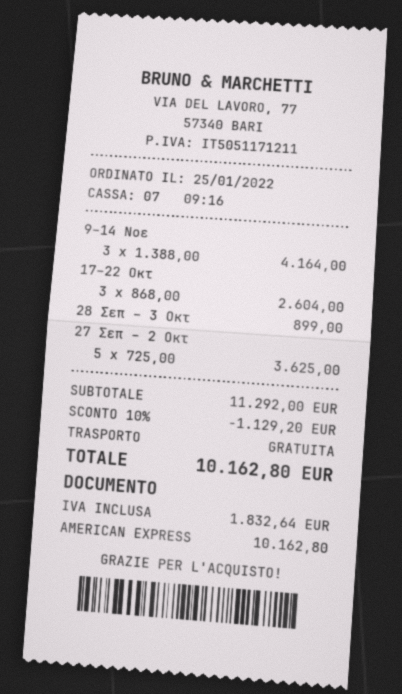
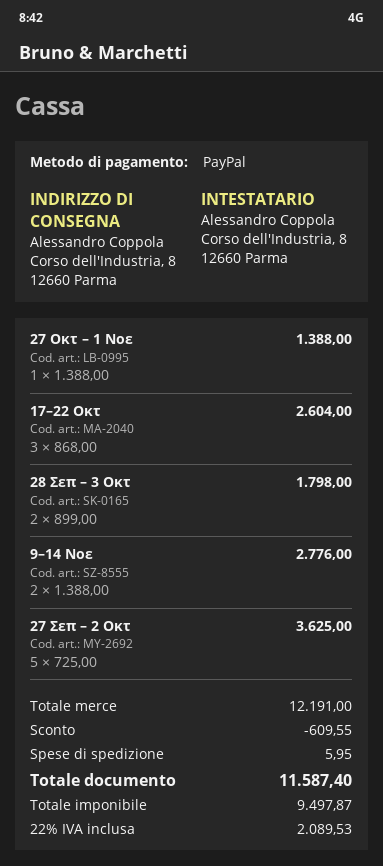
payment method: American Express -> PayPal
9–14 Νοε: 3 x 1388.00 = 4164.00 -> 2 x 1388.00 = 2776.00
28 Σεπ – 3 Οκτ: 1 x 899.00 = 899.00 -> 2 x 899.00 = 1798.00
27 Οκτ – 1 Νοε: none -> 1 x 1388.00 = 1388.00
subtotal: 11292.00 -> 12191.00
discount: 1129.20 -> 609.55
shipping: 0.00 -> 5.95
tax: 1832.64 -> 2089.53
total: 10162.80 -> 11587.40

